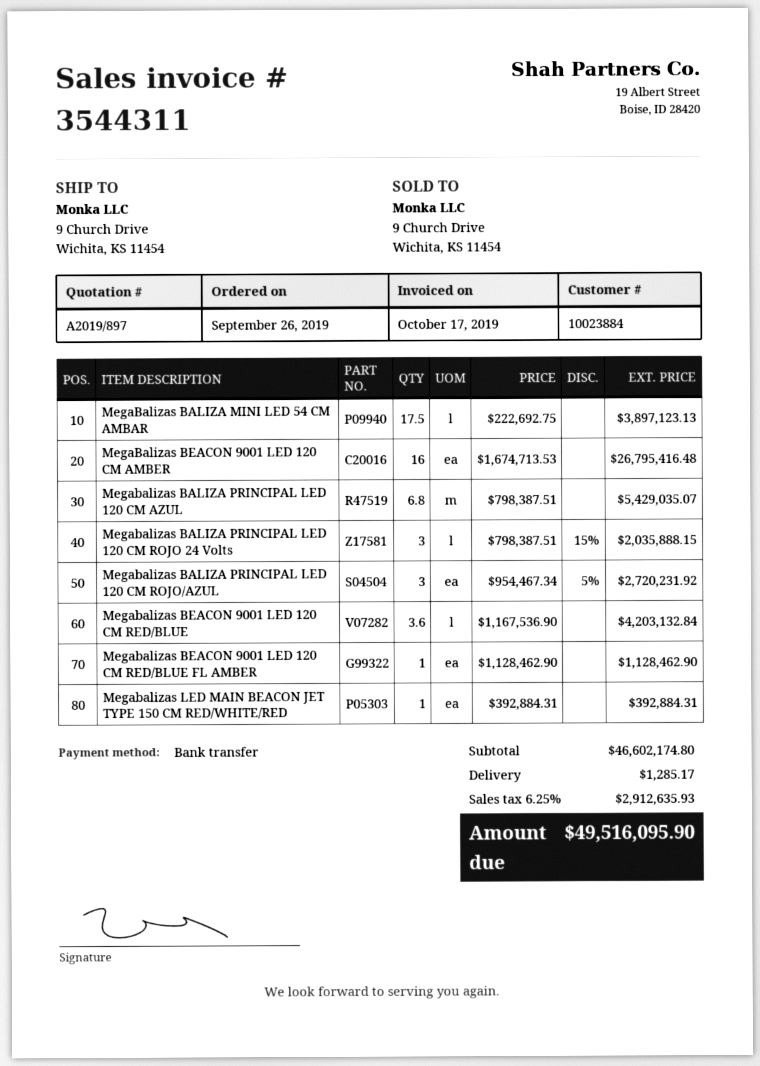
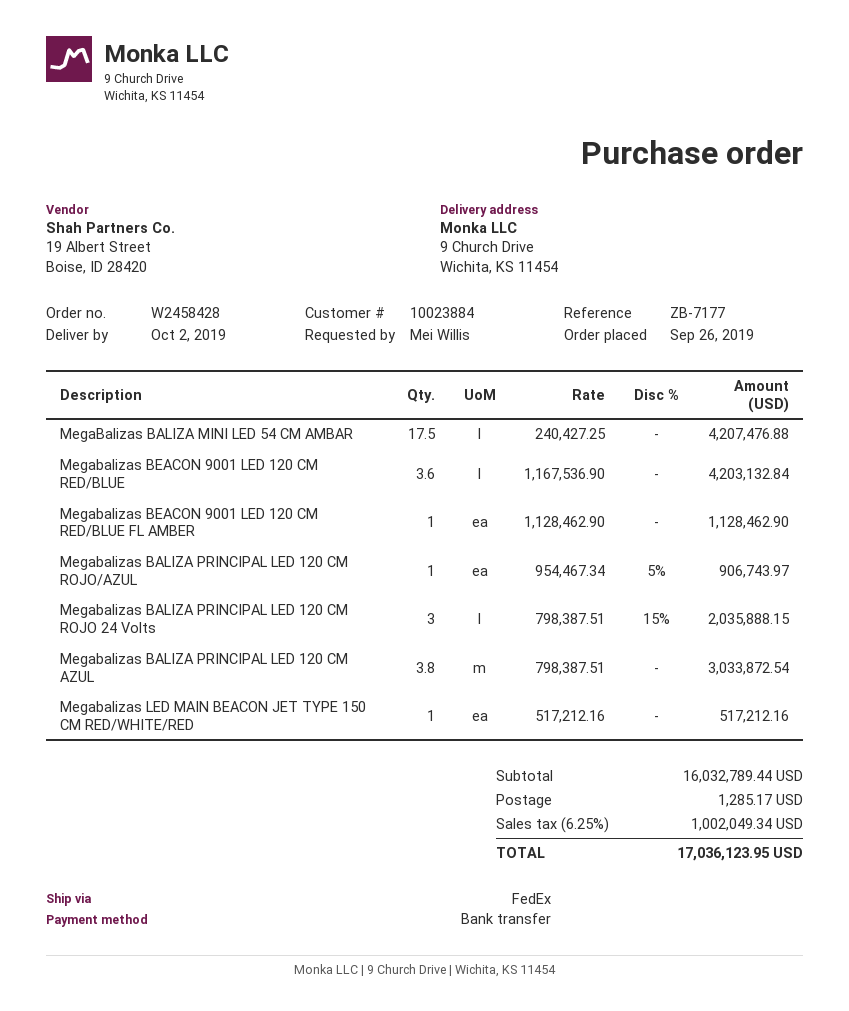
MegaBalizas BALIZA MINI LED 54 CM AMBAR: 17.5 x 222692.75 = 3897123.13 -> 17.5 x 240427.25 = 4207476.88
MegaBalizas BEACON 9001 LED 120 CM AMBER: 16 x 1674713.53 = 26795416.48 -> none
Megabalizas BALIZA PRINCIPAL LED 120 CM AZUL: 6.8 x 798387.51 = 5429035.07 -> 3.8 x 798387.51 = 3033872.54
Megabalizas BALIZA PRINCIPAL LED 120 CM ROJO/AZUL: 3 x 954467.34 - 5% = 2720231.92 -> 1 x 954467.34 - 5% = 906743.97
Megabalizas LED MAIN BEACON JET TYPE 150 CM RED/WHITE/RED: 1 x 392884.31 = 392884.31 -> 1 x 517212.16 = 517212.16
subtotal: 46602174.80 -> 16032789.44
tax: 6.25% = 2912635.93 -> 6.25% = 1002049.34
total: 49516095.90 -> 17036123.95

